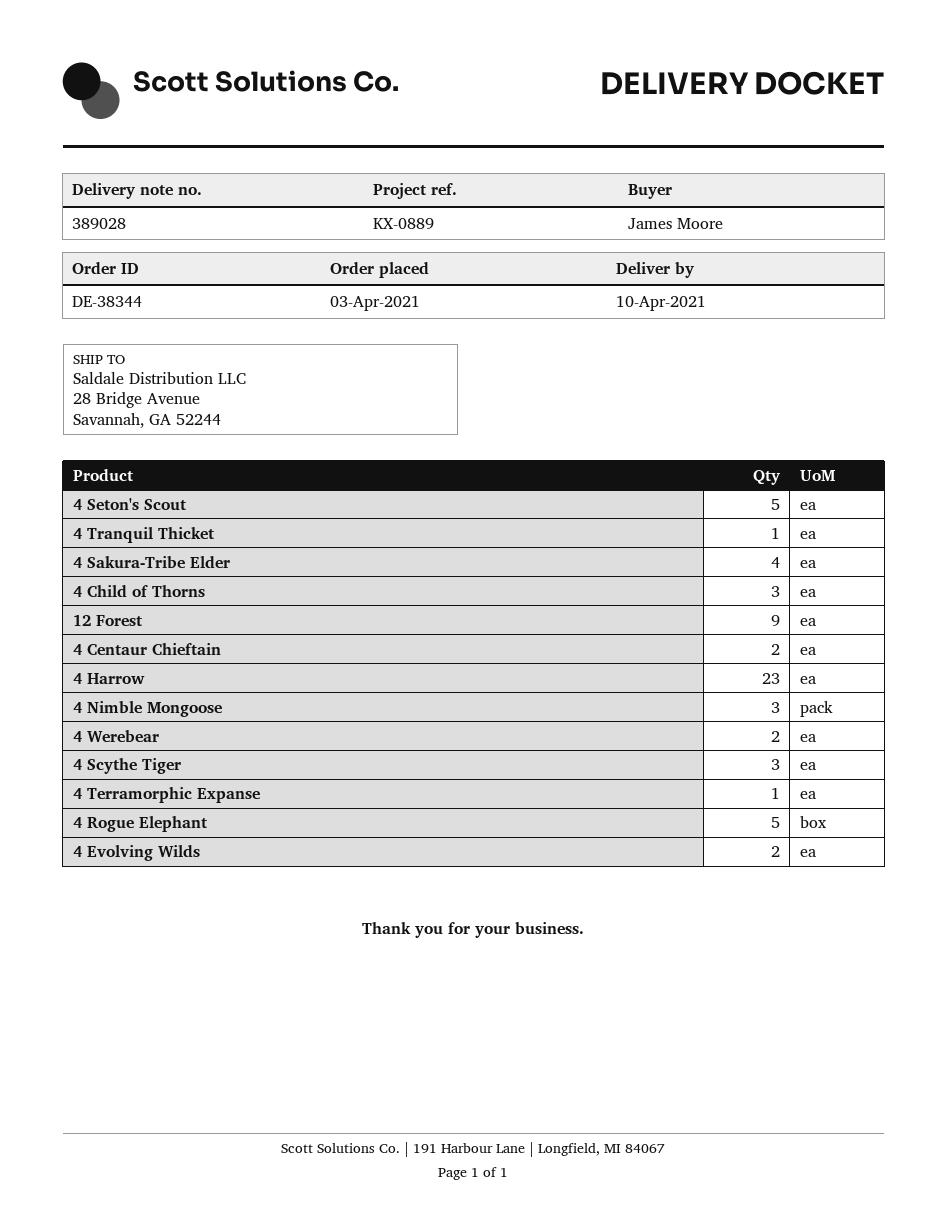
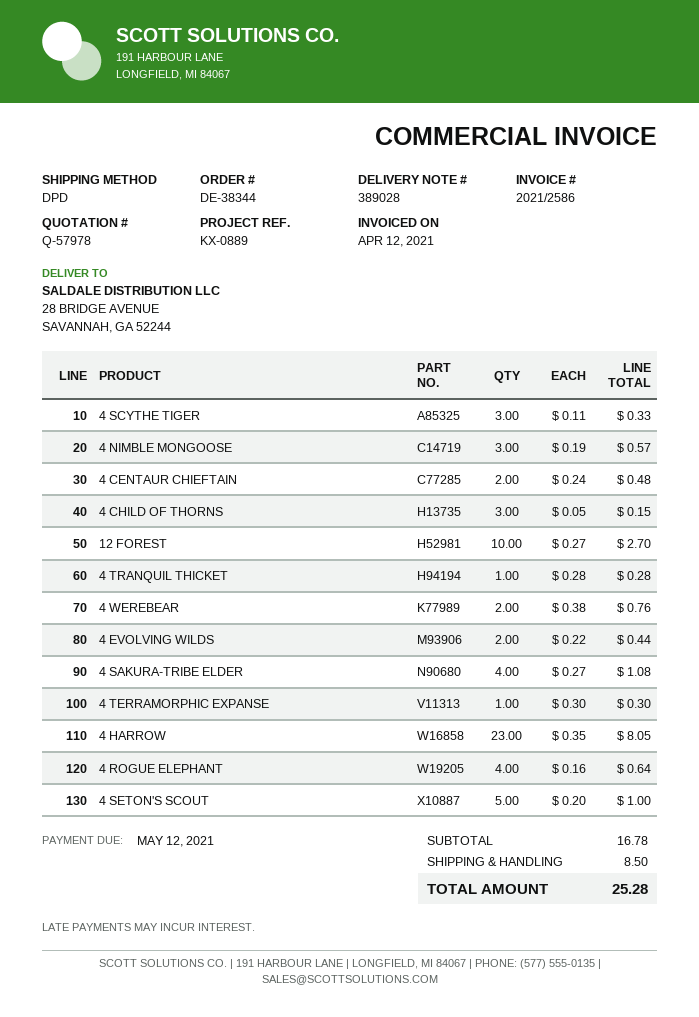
12 Forest: 9 -> 10
4 Rogue Elephant: 5 -> 4

